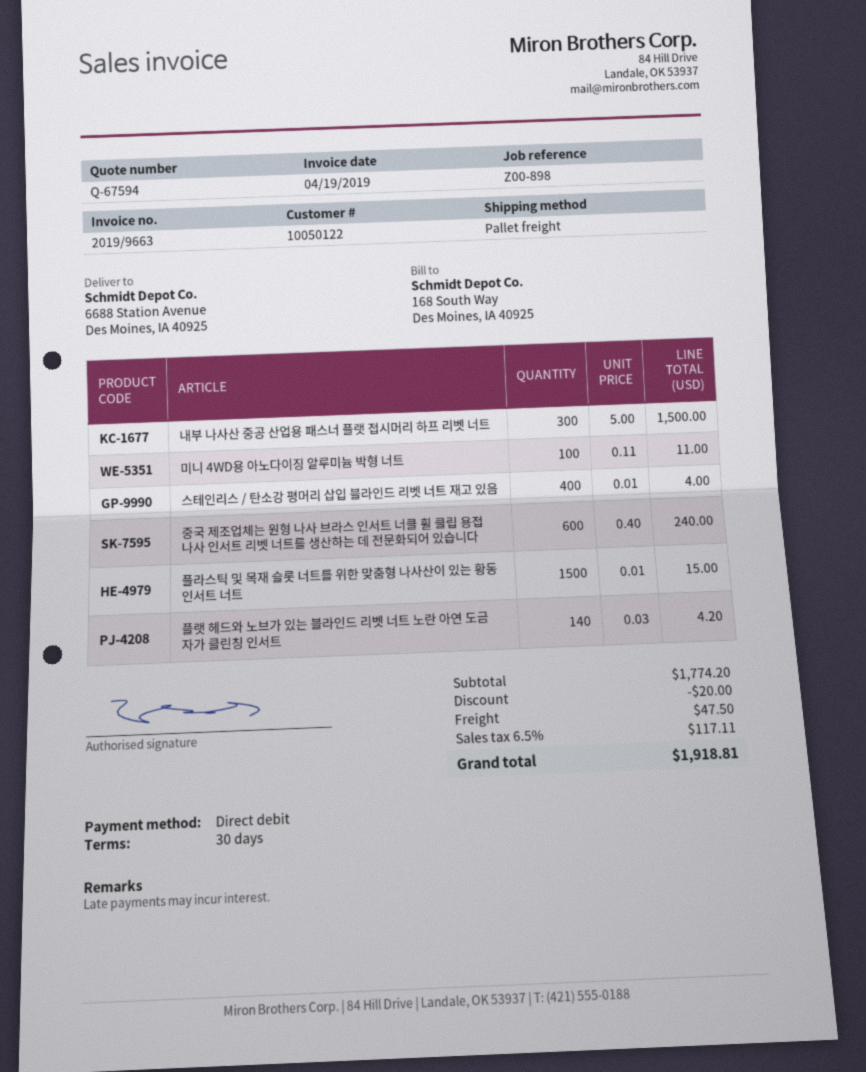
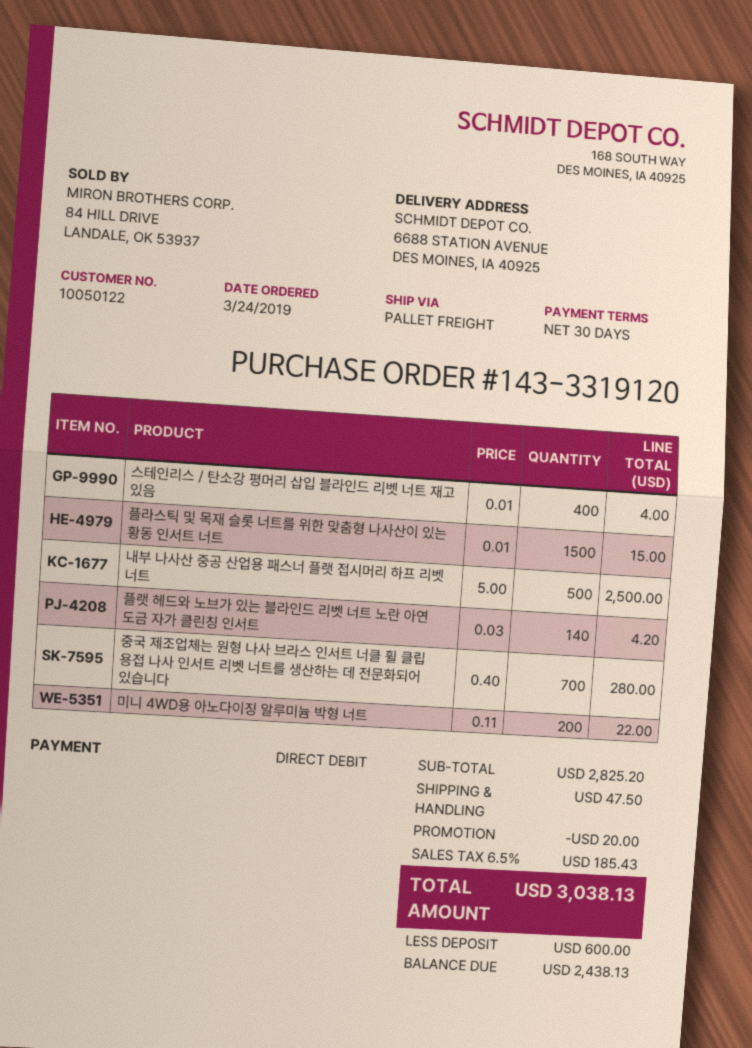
내부 나사산 중공 산업용 패스너 플랫 접시머리 하프 리벳 너트: 300 x 5.00 = 1500.00 -> 500 x 5.00 = 2500.00
미니 4WD용 아노다이징 알루미늄 박형 너트: 100 x 0.11 = 11.00 -> 200 x 0.11 = 22.00
중국 제조업체는 원형 나사 브라스 인서트 너클 휠 클립 용접 나사 인서트 리벳 너트를 생산하는 데 전문화되어 있습니다: 600 x 0.40 = 240.00 -> 700 x 0.40 = 280.00
subtotal: 1774.20 -> 2825.20
tax: 6.5% = 117.11 -> 6.5% = 185.43
total: 1918.81 -> 3038.13

